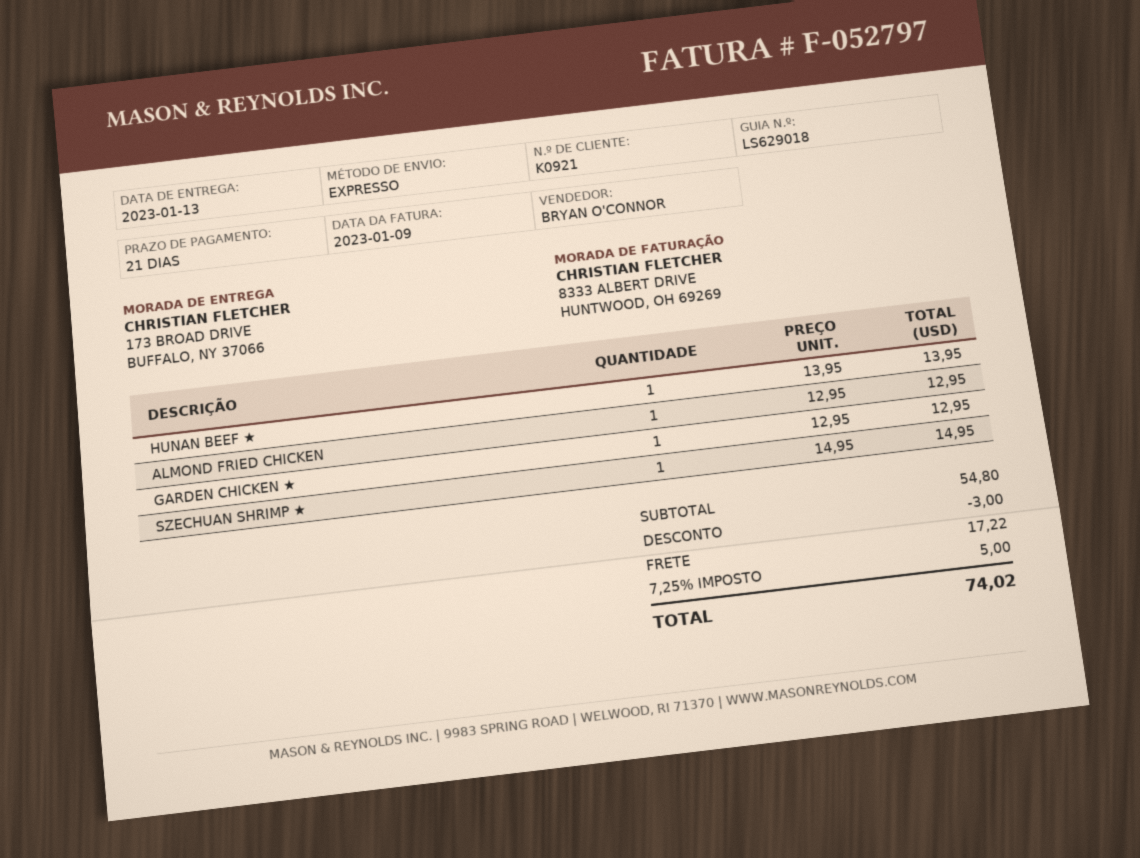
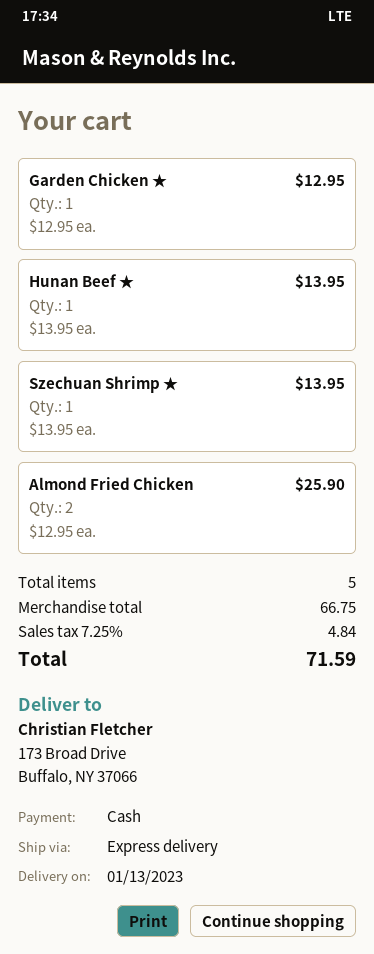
ALMOND FRIED CHICKEN: 1 x 12.95 = 12.95 -> 2 x 12.95 = 25.90
SZECHUAN SHRIMP ★: 1 x 14.95 = 14.95 -> 1 x 13.95 = 13.95
subtotal: 54.80 -> 66.75
discount: 3.00 -> none
shipping: 17.22 -> none
tax: 7.25% = 5.00 -> 7.25% = 4.84
total: 74.02 -> 71.59

